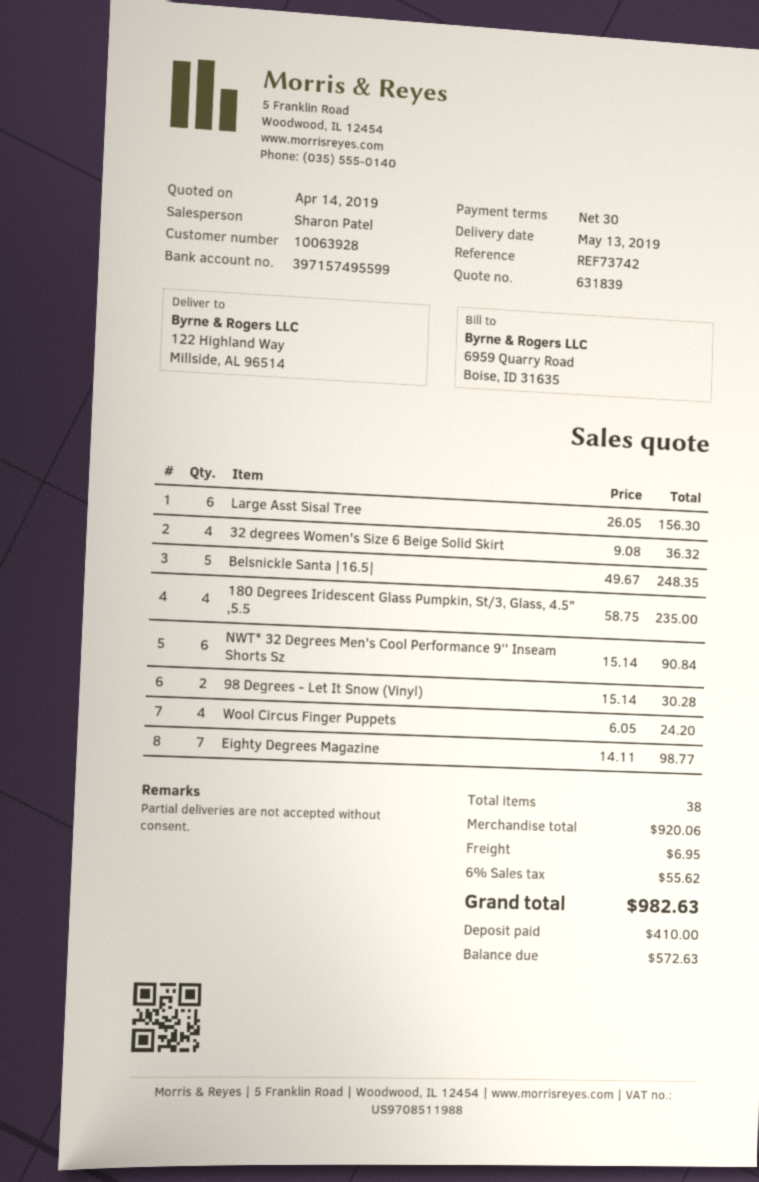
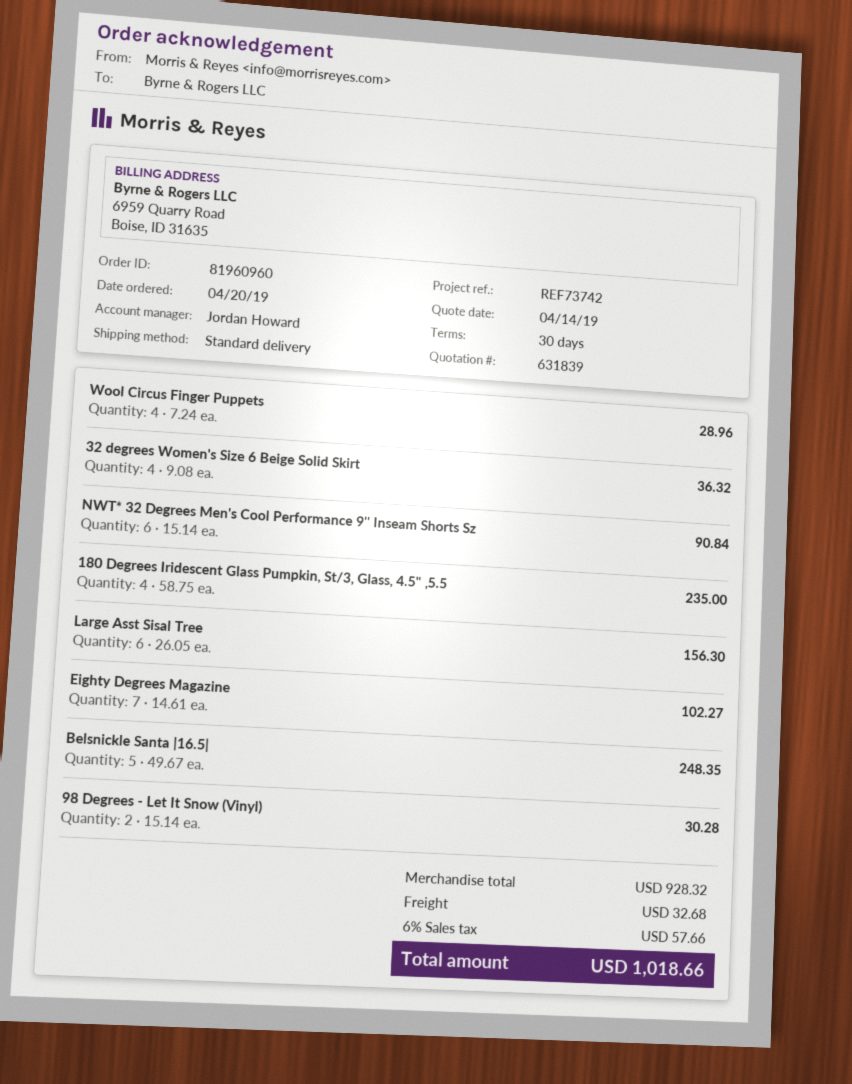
sales rep: Sharon Patel -> Jordan Howard
Wool Circus Finger Puppets: 4 x 6.05 = 24.20 -> 4 x 7.24 = 28.96
Eighty Degrees Magazine: 7 x 14.11 = 98.77 -> 7 x 14.61 = 102.27
subtotal: 920.06 -> 928.32
shipping: 6.95 -> 32.68
tax: 6% = 55.62 -> 6% = 57.66
total: 982.63 -> 1018.66

